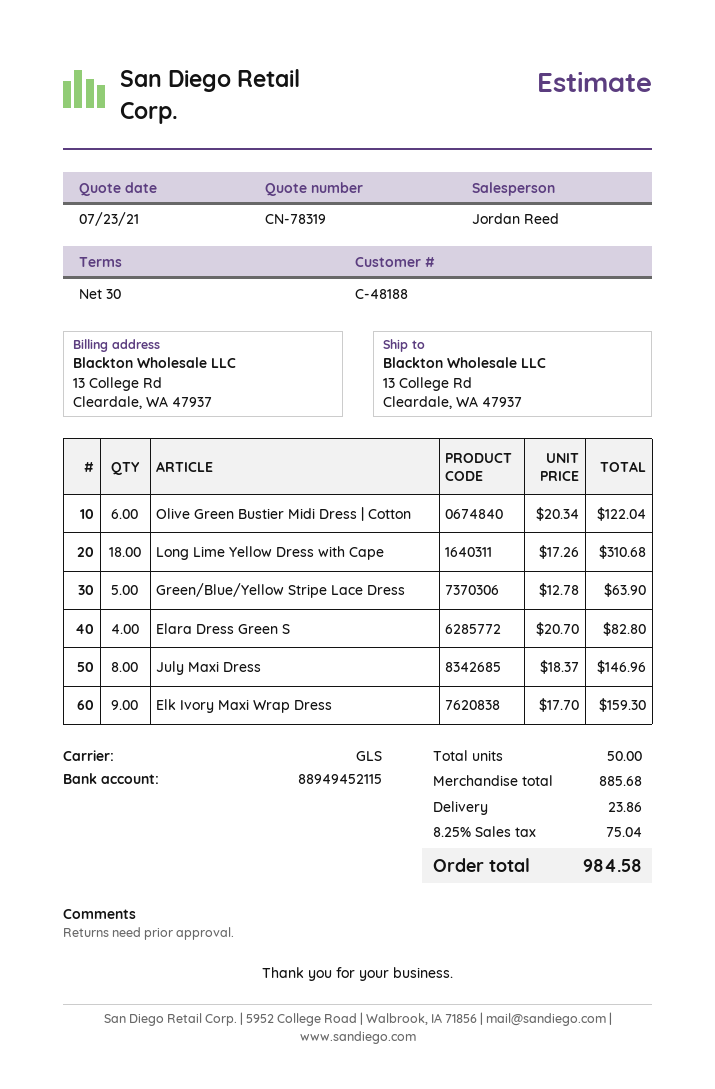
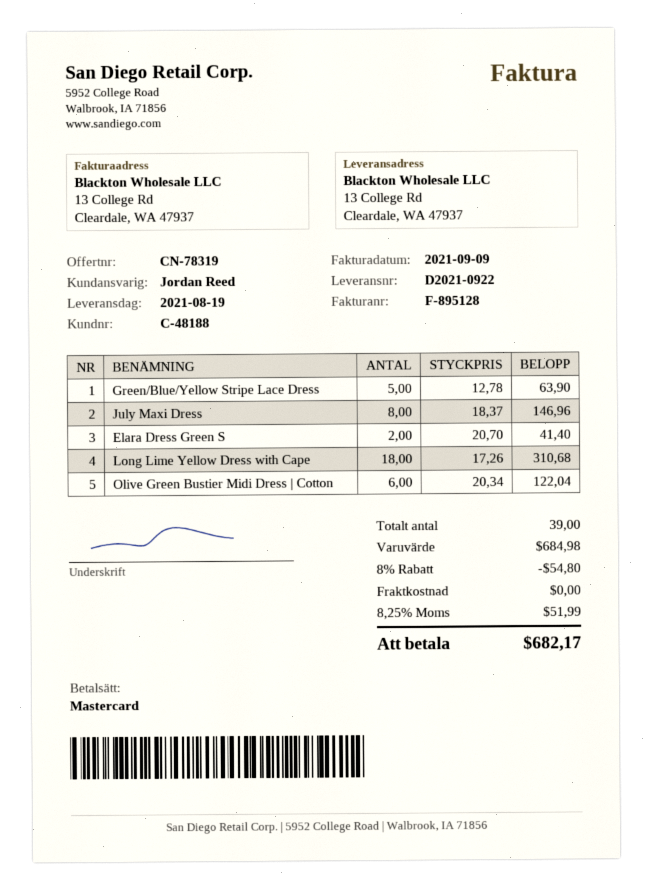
Elara Dress Green S: 4 x 20.70 = 82.80 -> 2 x 20.70 = 41.40
Elk Ivory Maxi Wrap Dress: 9 x 17.70 = 159.30 -> none
total quantity: 50 -> 39
subtotal: 885.68 -> 684.98
discount: none -> 8% = 54.80
shipping: 23.86 -> 0.00
tax: 8.25% = 75.04 -> 8.25% = 51.99
total: 984.58 -> 682.17

